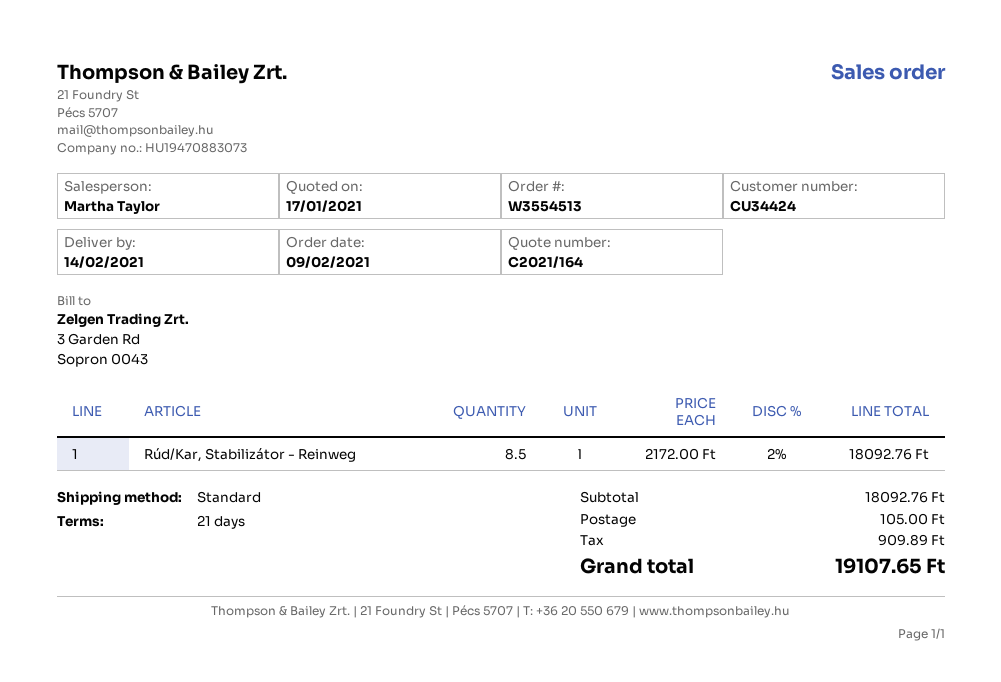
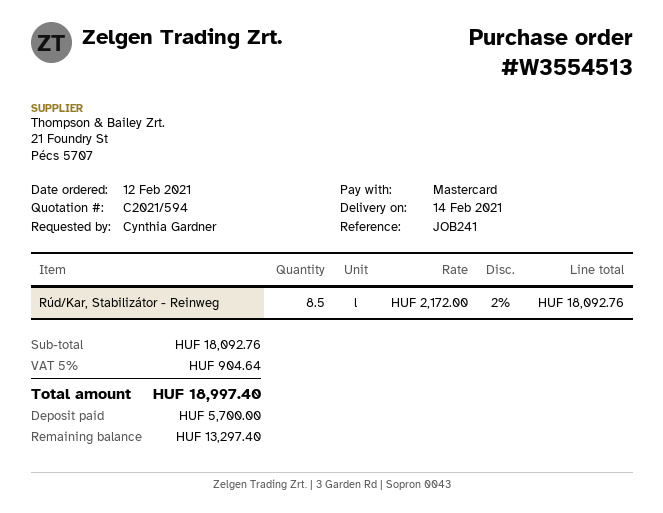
quote number: C2021/164 -> C2021/594
order date: 2021-02-09 -> 2021-02-12
shipping: 105.00 -> none
tax: 909.89 -> 904.64
total: 19107.65 -> 18997.40

